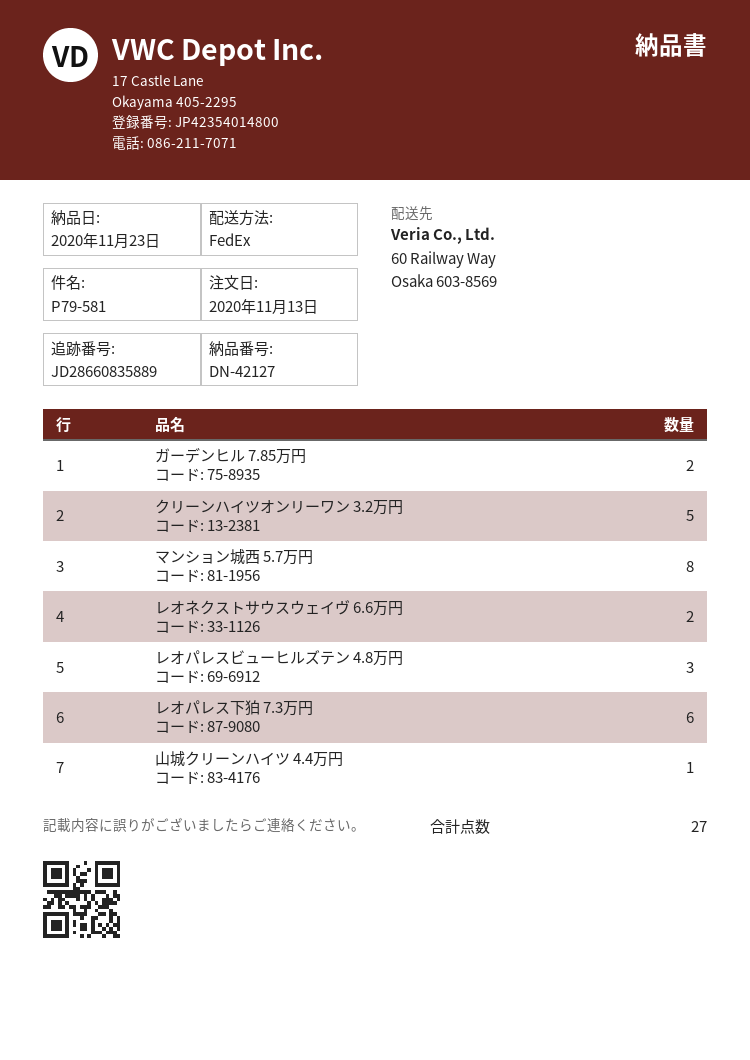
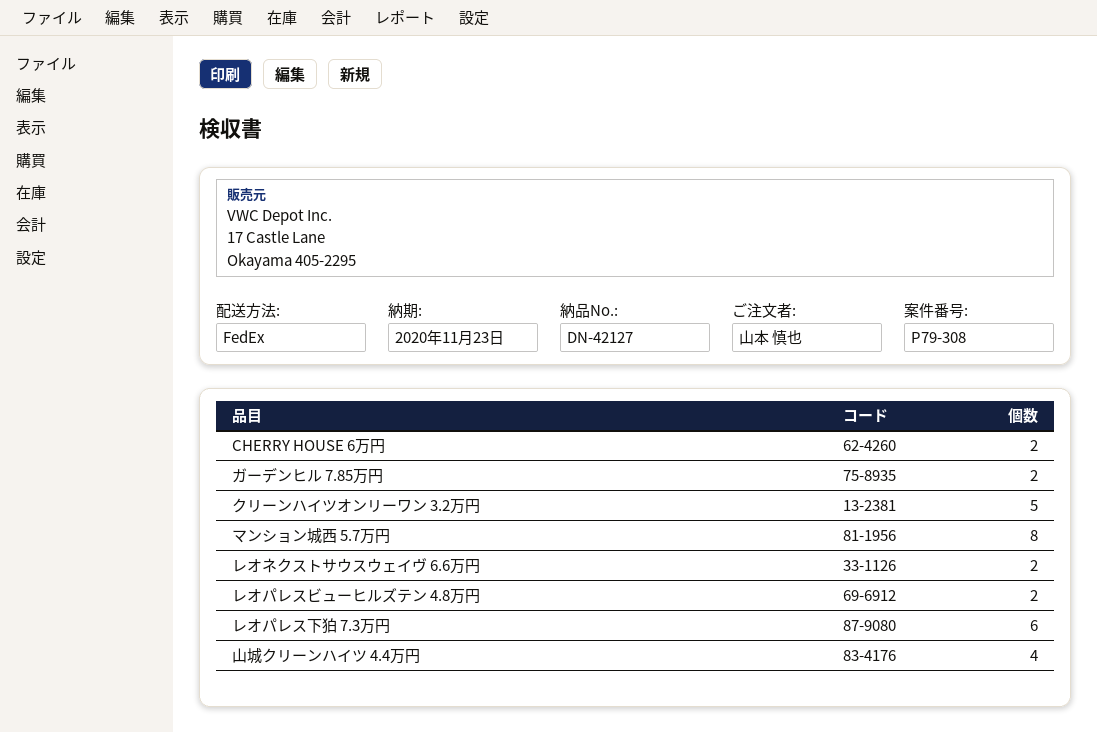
reference: P79-581 -> P79-308
レオパレスビューヒルズテン 4.8万円: 3 -> 2
山城クリーンハイツ 4.4万円: 1 -> 4
CHERRY HOUSE 6万円: none -> 2

